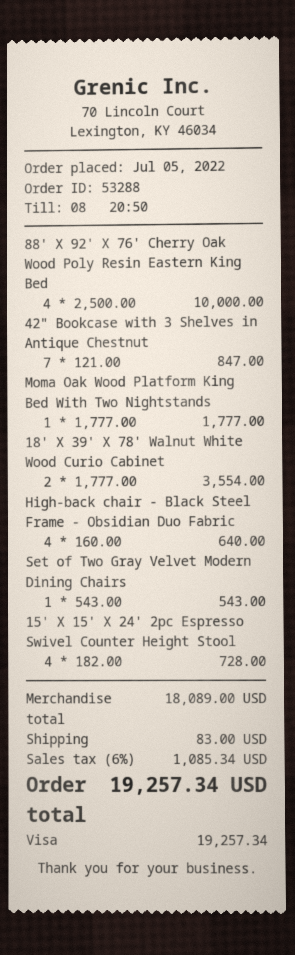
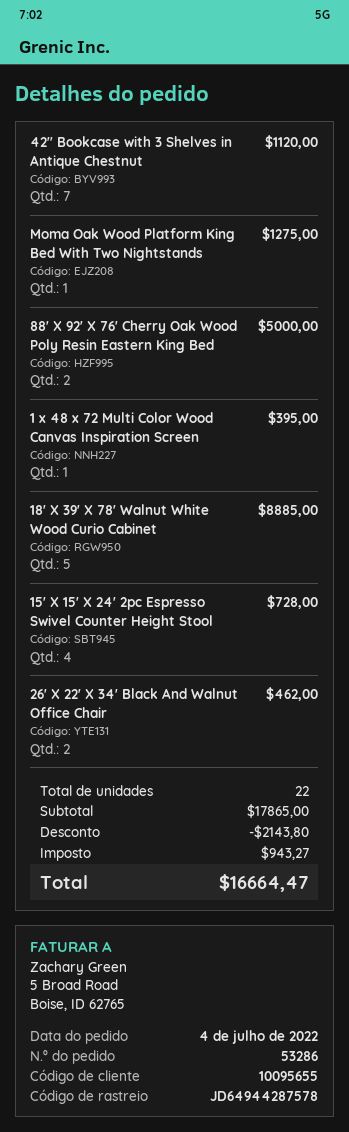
order number: 53288 -> 53286
order date: 2022-07-05 -> 2022-07-04
88' X 92' X 76' Cherry Oak Wood Poly Resin Eastern King Bed: 4 for 10000.00 -> 2 for 5000.00
42" Bookcase with 3 Shelves in Antique Chestnut: 7 for 847.00 -> 7 for 1120.00
Moma Oak Wood Platform King Bed With Two Nightstands: 1 for 1777.00 -> 1 for 1275.00
18' X 39' X 78' Walnut White Wood Curio Cabinet: 2 for 3554.00 -> 5 for 8885.00
High-back chair - Black Steel Frame - Obsidian Duo Fabric: 4 for 640.00 -> none
Set of Two Gray Velvet Modern Dining Chairs: 1 for 543.00 -> none
1 x 48 x 72 Multi Color Wood Canvas Inspiration Screen: none -> 1 for 395.00
26' X 22' X 34' Black And Walnut Office Chair: none -> 2 for 462.00
subtotal: 18089.00 -> 17865.00
discount: none -> 2143.80
shipping: 83.00 -> none
tax: 1085.34 -> 943.27
total: 19257.34 -> 16664.47

